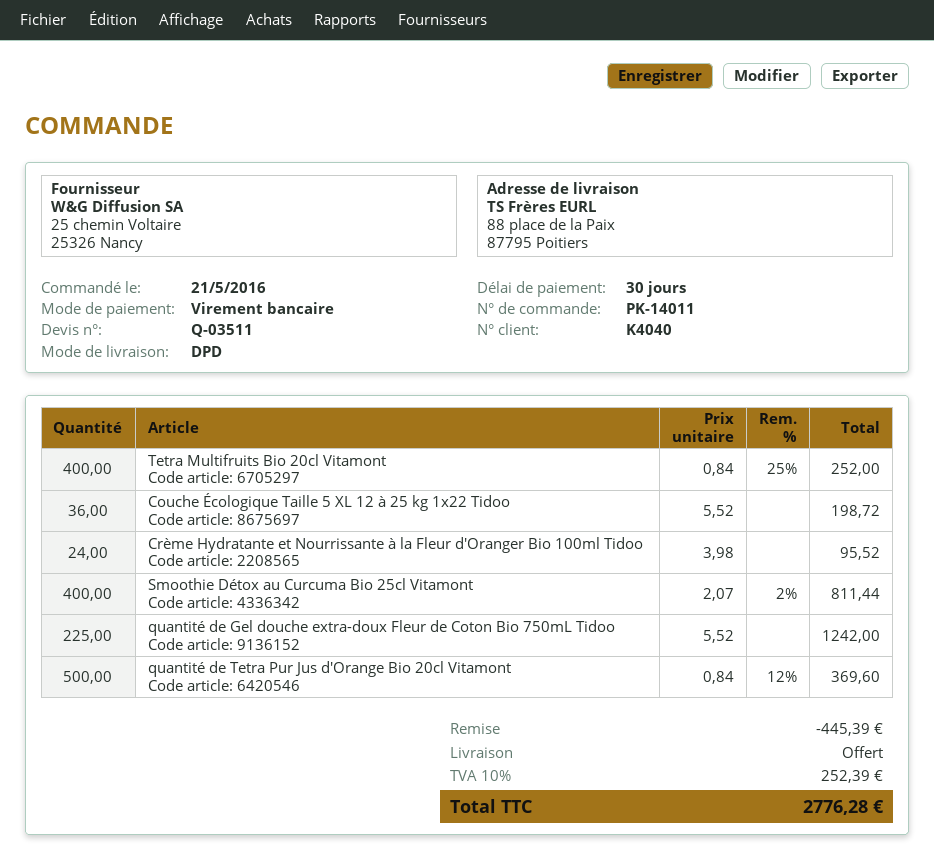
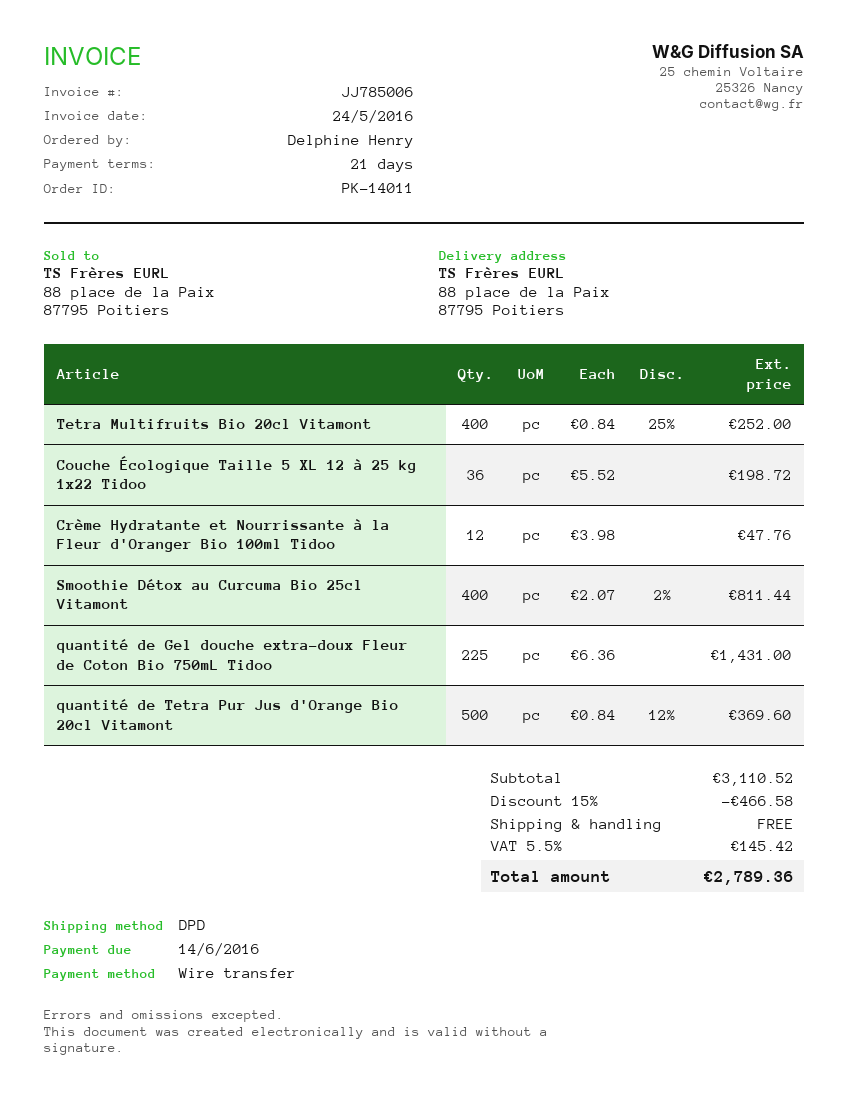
payment terms: 30 days -> 21 days
Crème Hydratante et Nourrissante à la Fleur d'Oranger Bio 100ml Tidoo: 24 x 3.98 = 95.52 -> 12 x 3.98 = 47.76
quantité de Gel douche extra-doux Fleur de Coton Bio 750mL Tidoo: 225 x 5.52 = 1242.00 -> 225 x 6.36 = 1431.00
discount: 445.39 -> 466.58
tax: 10% = 252.39 -> 5.5% = 145.42
total: 2776.28 -> 2789.36

